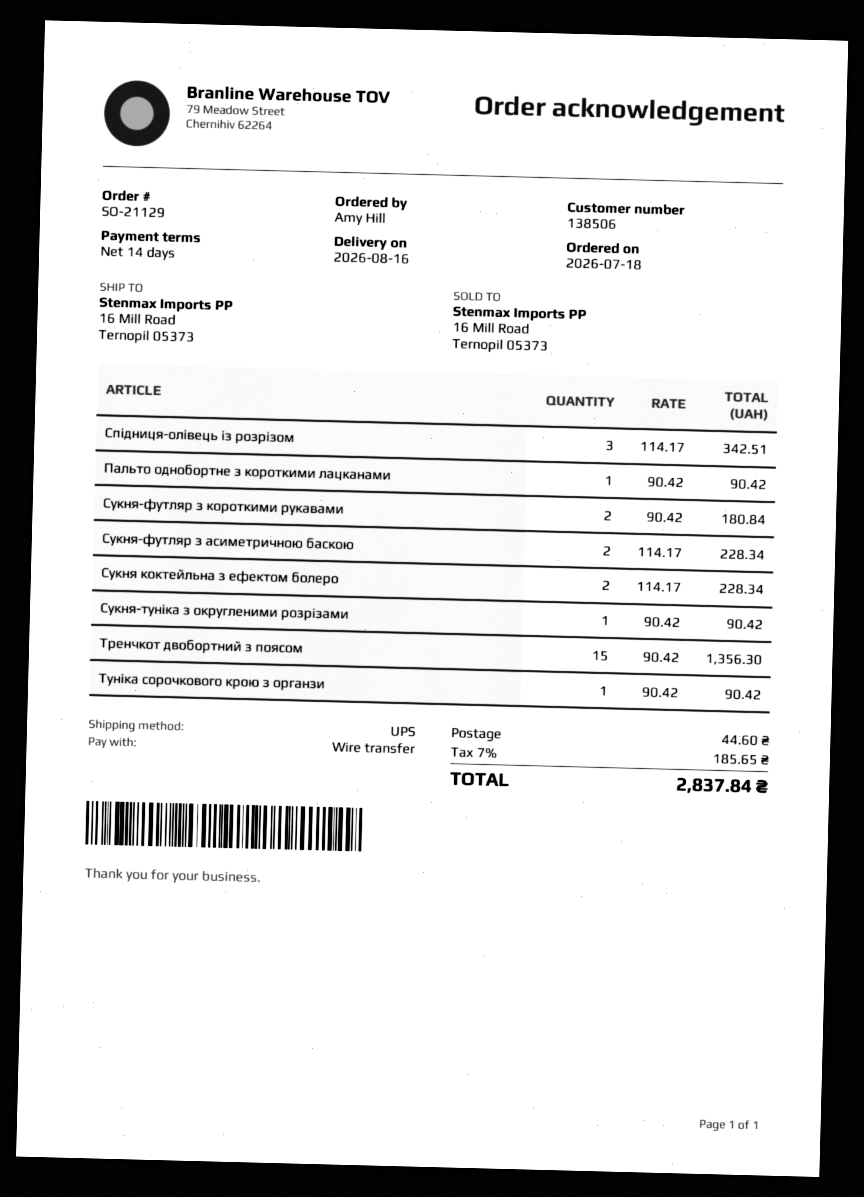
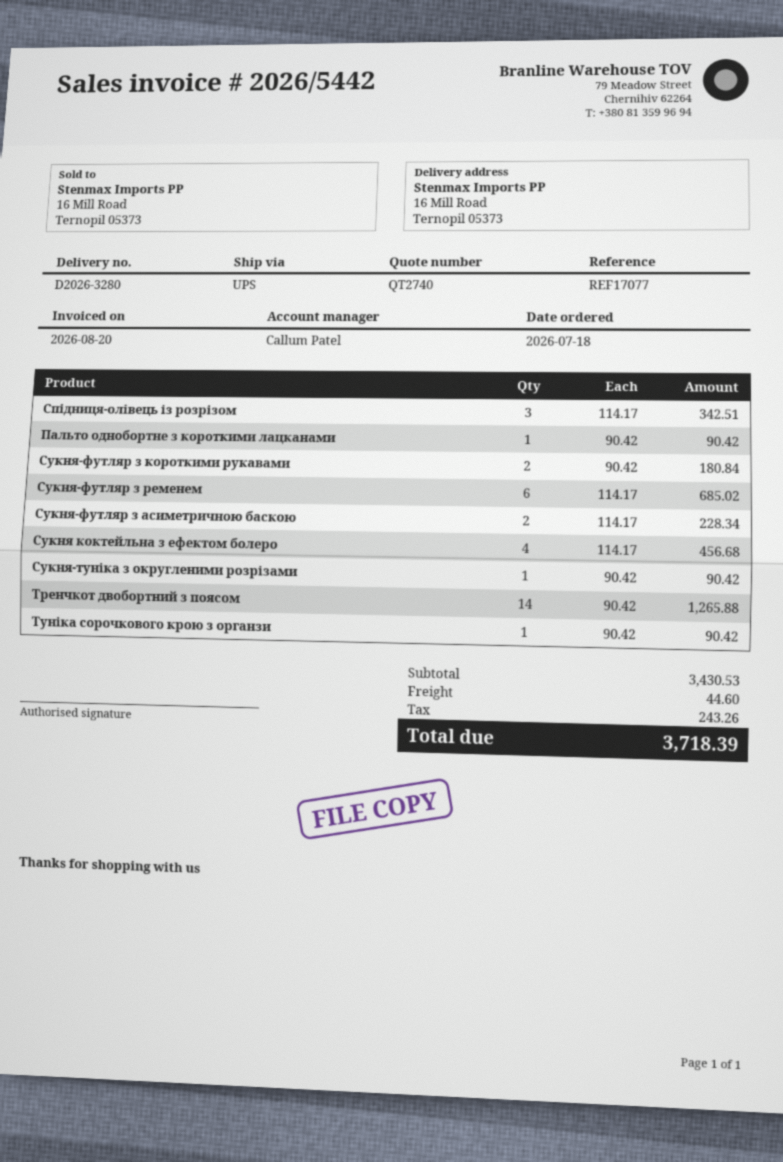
Сукня коктейльна з ефектом болеро: 2 x 114.17 = 228.34 -> 4 x 114.17 = 456.68
Тренчкот двобортний з поясом: 15 x 90.42 = 1356.30 -> 14 x 90.42 = 1265.88
Сукня-футляр з ременем: none -> 6 x 114.17 = 685.02
tax: 185.65 -> 243.26
total: 2837.84 -> 3718.39

